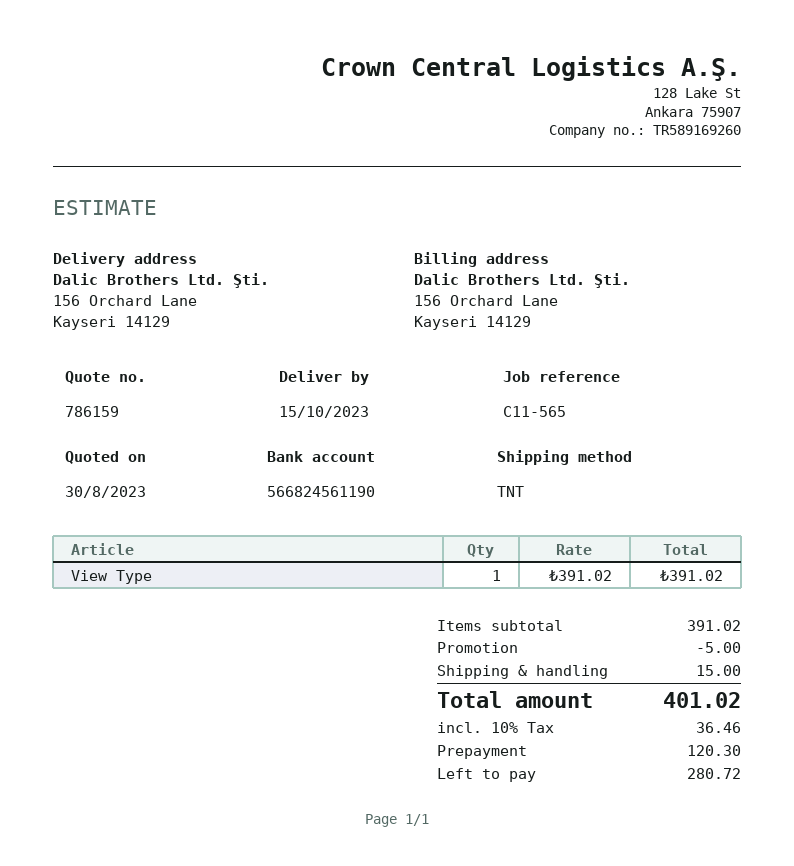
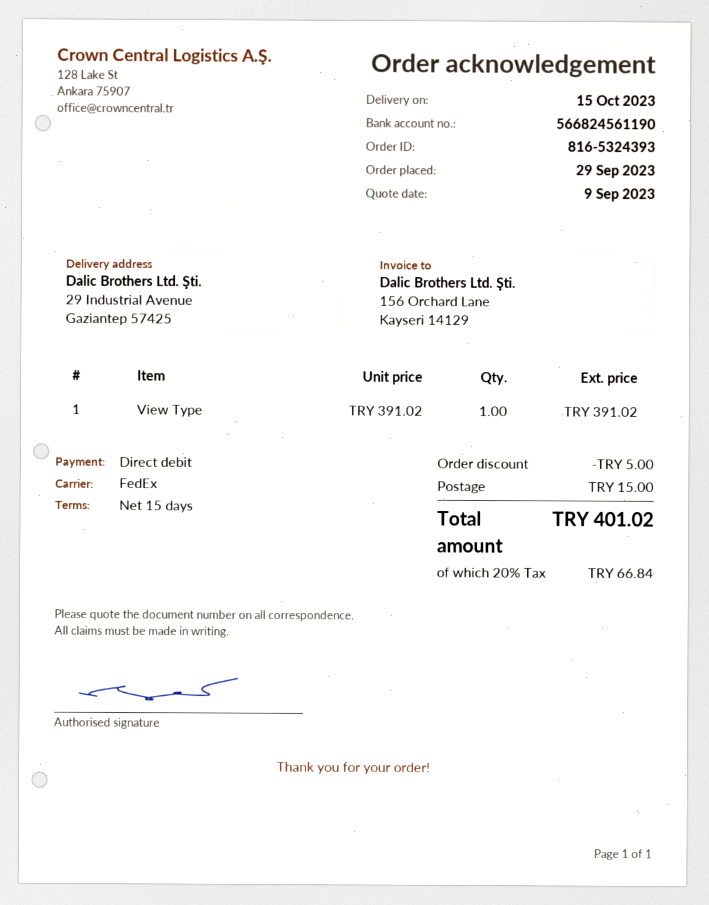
quote date: 2023-08-30 -> 2023-09-09
shipping method: TNT -> FedEx
ship to: 156 Orchard Lane, Kayseri 14129 -> 29 Industrial Avenue, Gaziantep 57425
tax: 10% = 36.46 -> 20% = 66.84

